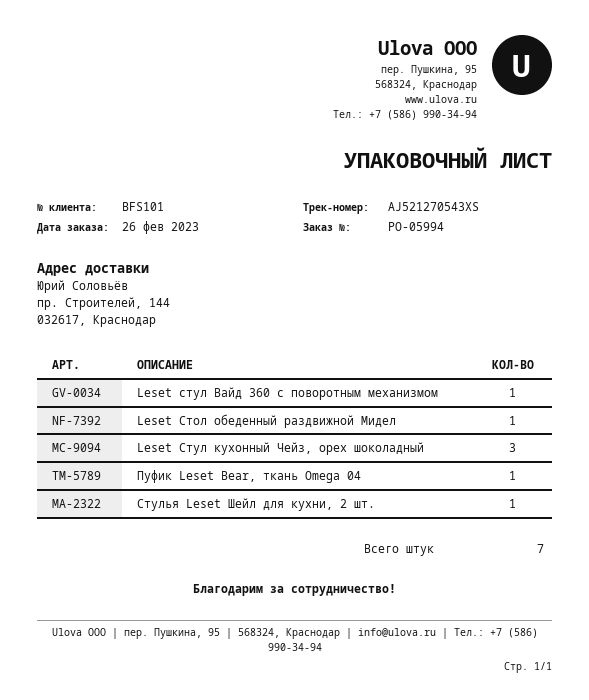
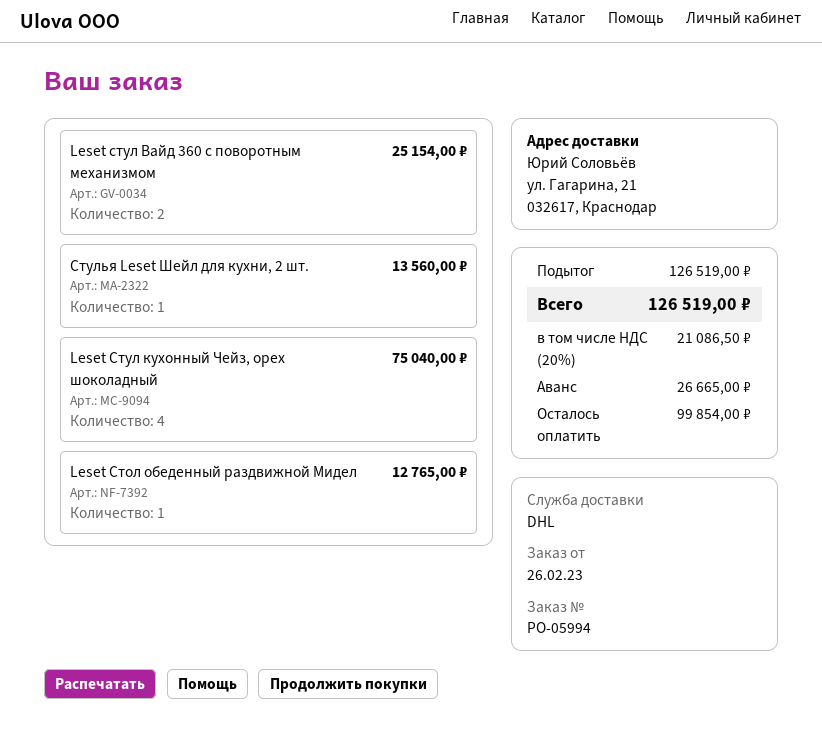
ship to: пр. Строителей, 144, 032617, Краснодар -> ул. Гагарина, 21, 032617, Краснодар
Leset стул Вайд 360 с поворотным механизмом: 1 -> 2
Leset Стул кухонный Чейз, орех шоколадный: 3 -> 4
Пуфик Leset Bear, ткань Omega 04: 1 -> none

